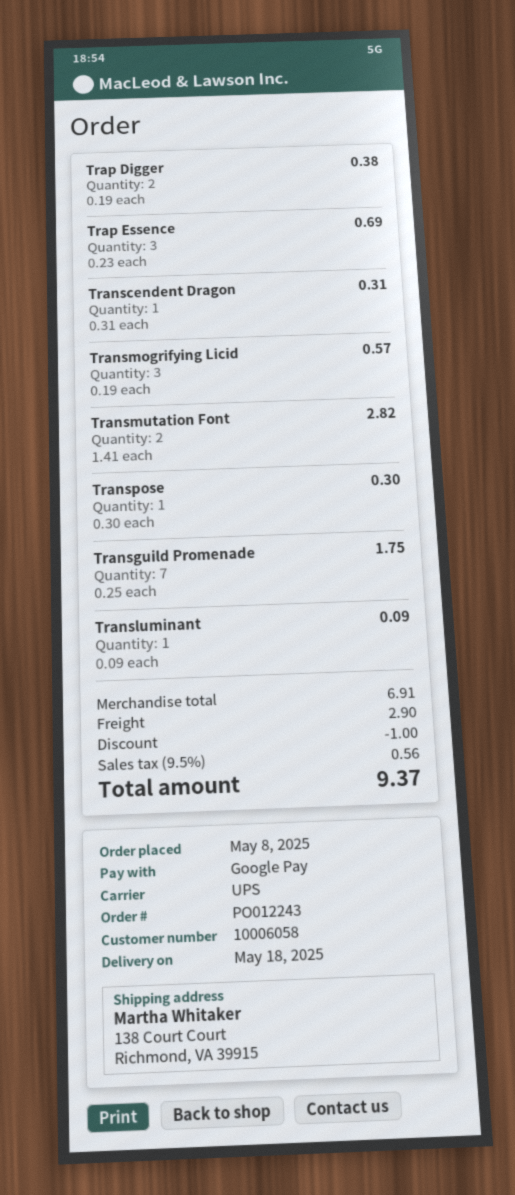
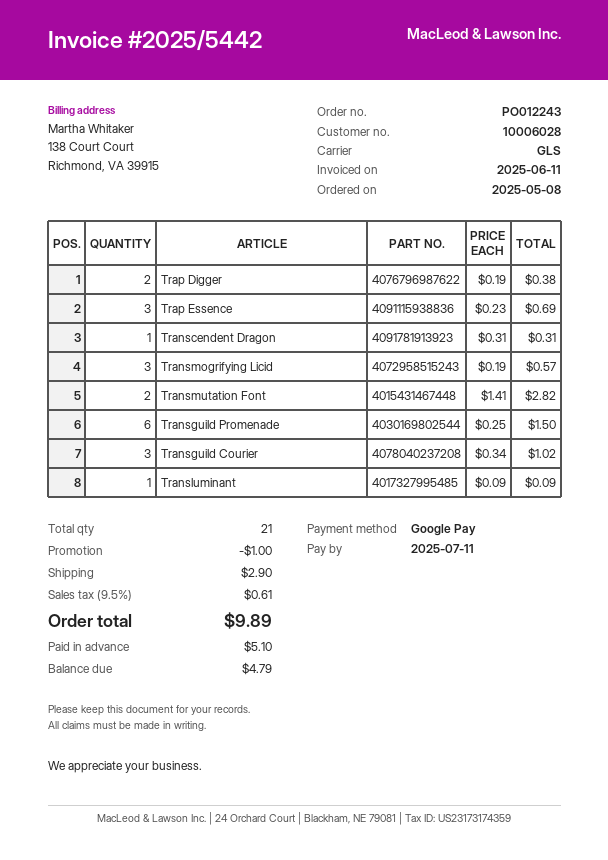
customer number: 10006058 -> 10006028
shipping method: UPS -> GLS
Transpose: 1 x 0.30 = 0.30 -> none
Transguild Promenade: 7 x 0.25 = 1.75 -> 6 x 0.25 = 1.50
Transguild Courier: none -> 3 x 0.34 = 1.02
tax: 9.5% = 0.56 -> 9.5% = 0.61
total: 9.37 -> 9.89

